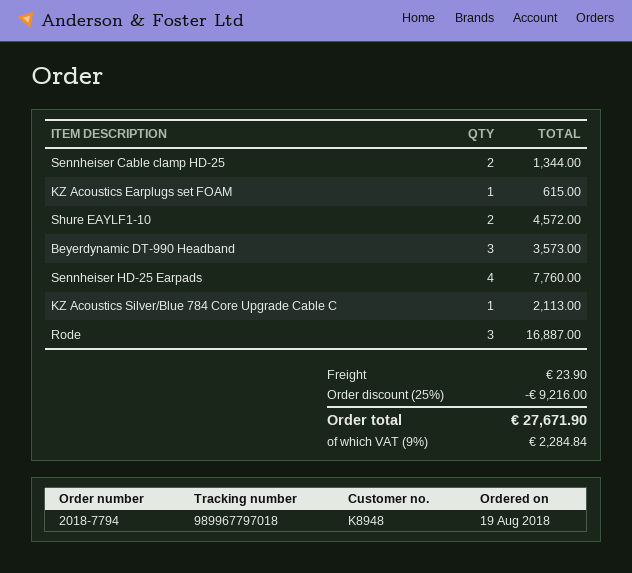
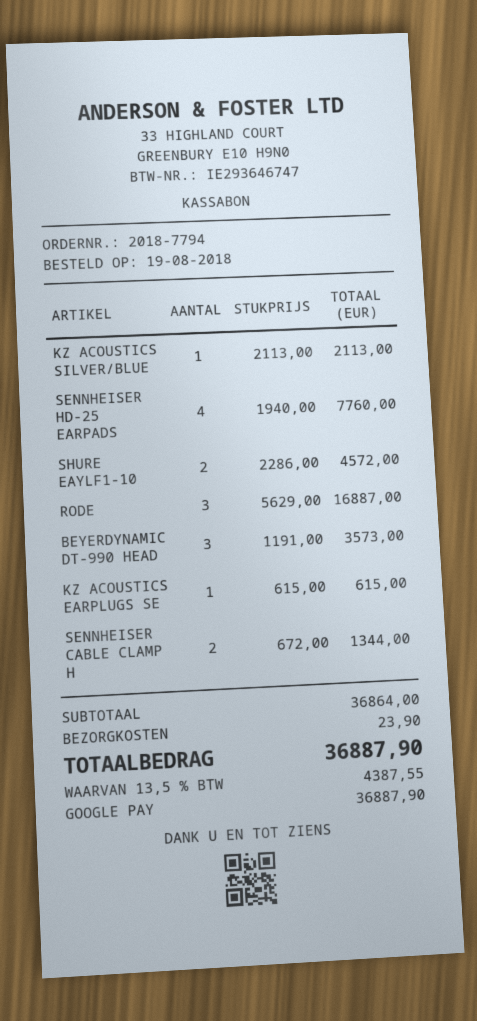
discount: 25% = 9216.00 -> none
tax: 9% = 2284.84 -> 13.5% = 4387.55
total: 27671.90 -> 36887.90

